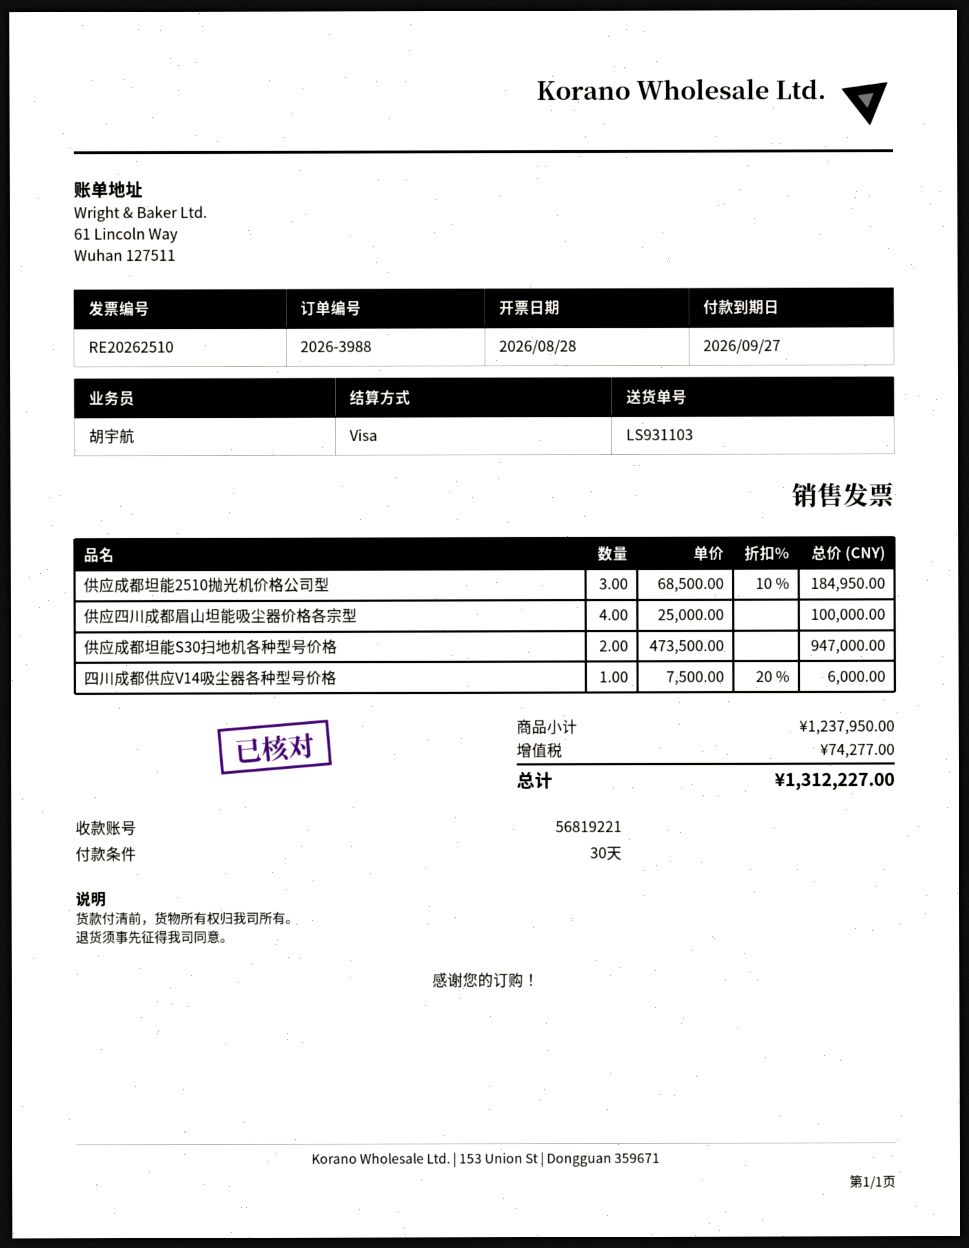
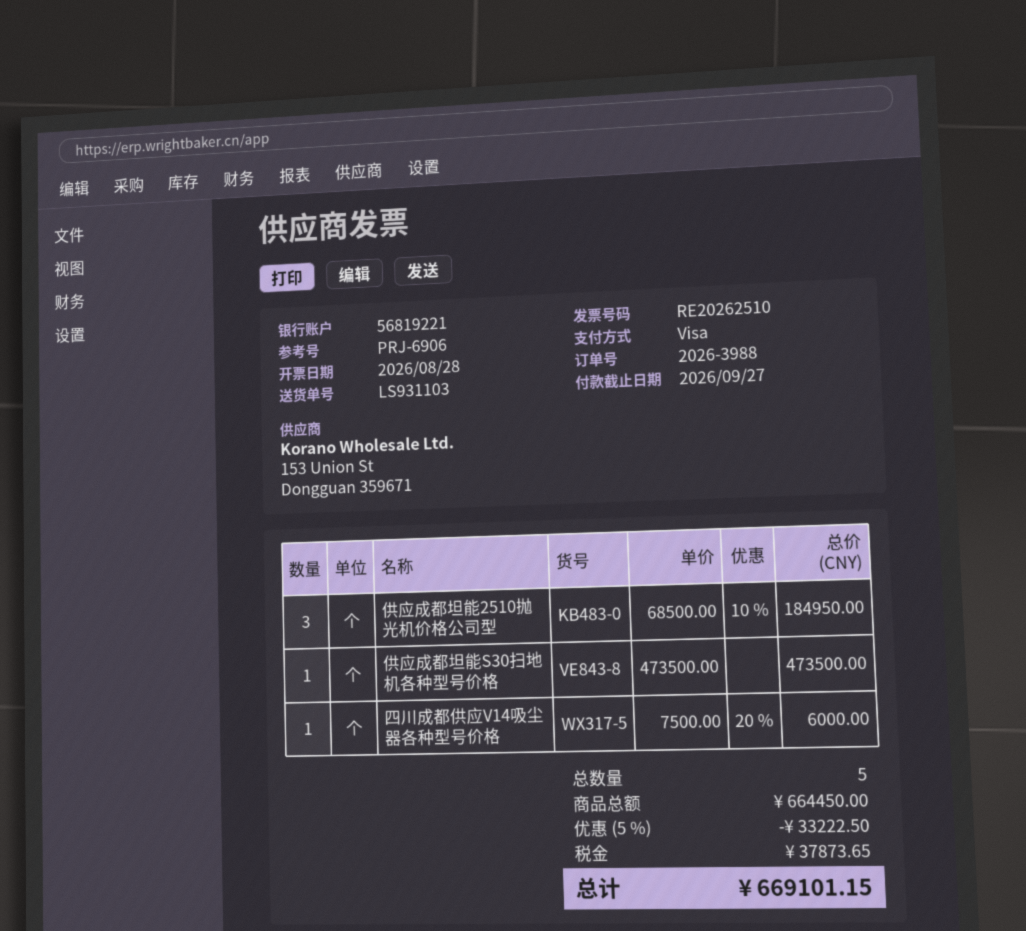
供应四川成都眉山坦能吸尘器价格各宗型: 4 x 25000.00 = 100000.00 -> none
供应成都坦能S30扫地机各种型号价格: 2 x 473500.00 = 947000.00 -> 1 x 473500.00 = 473500.00
subtotal: 1237950.00 -> 664450.00
discount: none -> 5% = 33222.50
tax: 74277.00 -> 37873.65
total: 1312227.00 -> 669101.15

